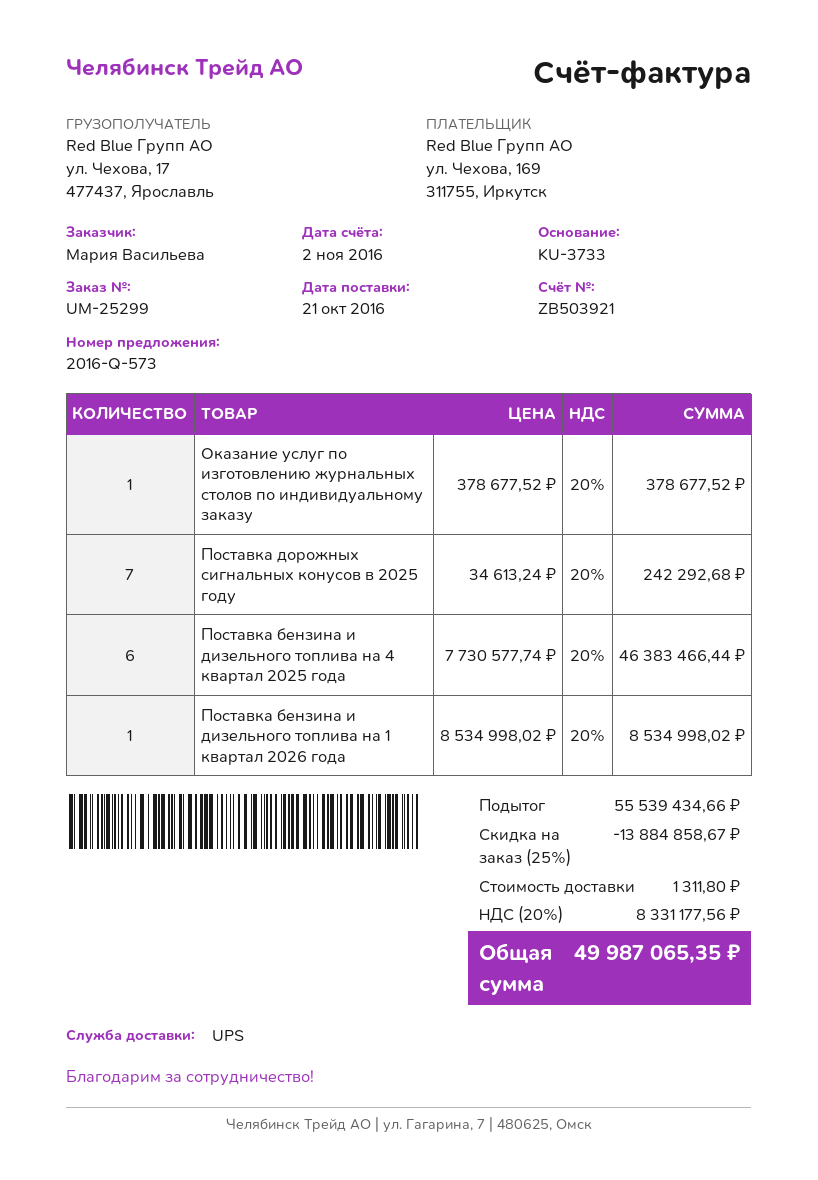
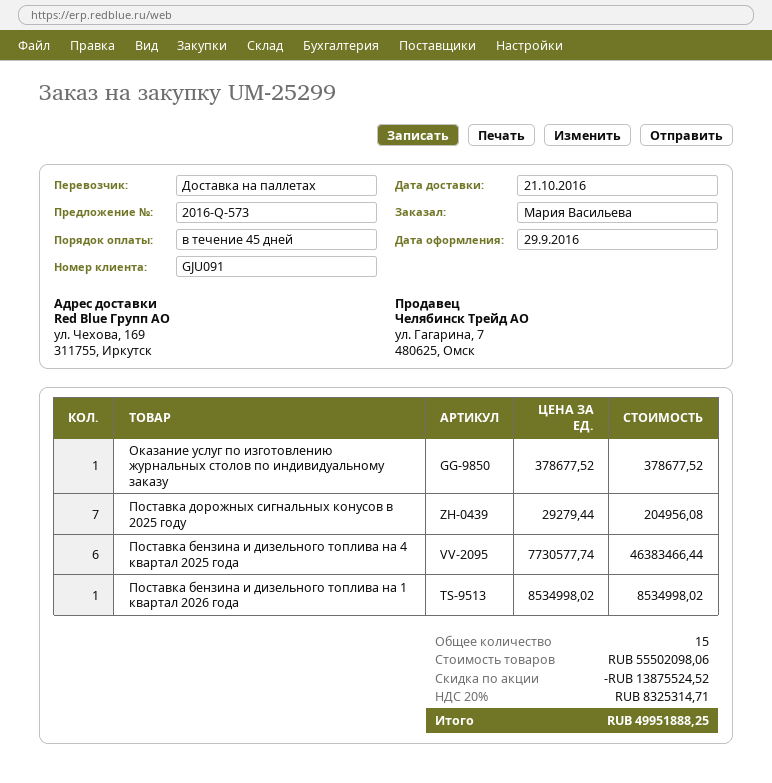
shipping method: UPS -> pallet freight
ship to: ул. Чехова, 17, 477437, Ярославль -> ул. Чехова, 169, 311755, Иркутск
Поставка дорожных сигнальных конусов в 2025 году: 7 x 34613.24 = 242292.68 -> 7 x 29279.44 = 204956.08
subtotal: 55539434.66 -> 55502098.06
discount: 13884858.67 -> 13875524.52
shipping: 1311.80 -> none
tax: 20% = 8331177.56 -> 20% = 8325314.71
total: 49987065.35 -> 49951888.25

